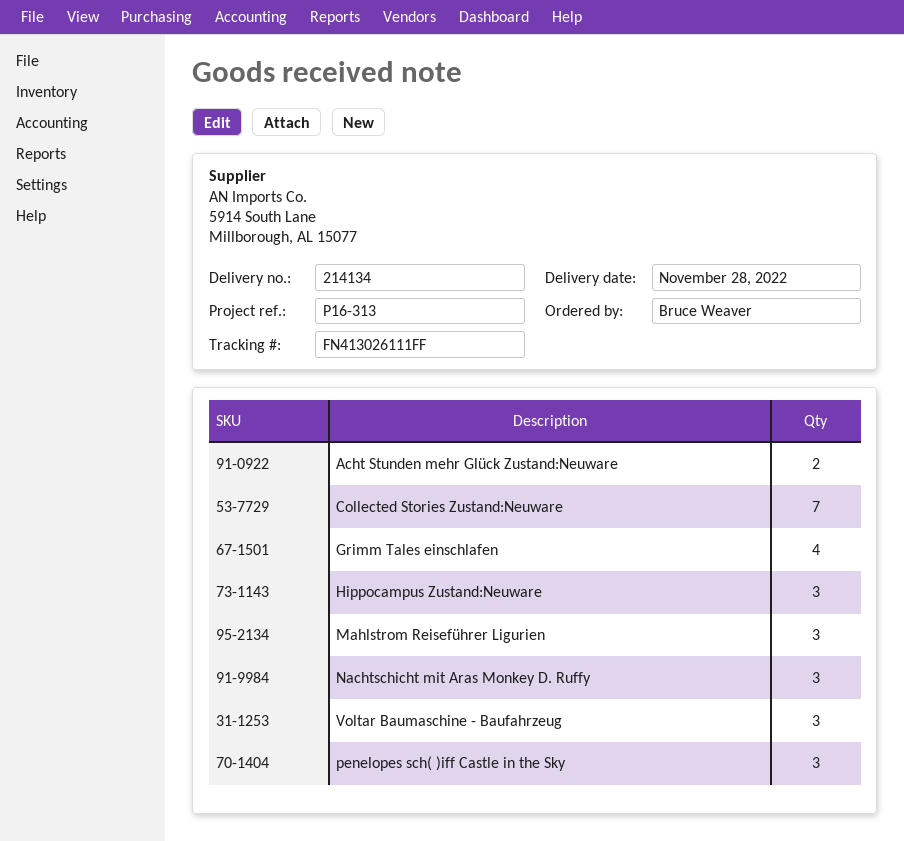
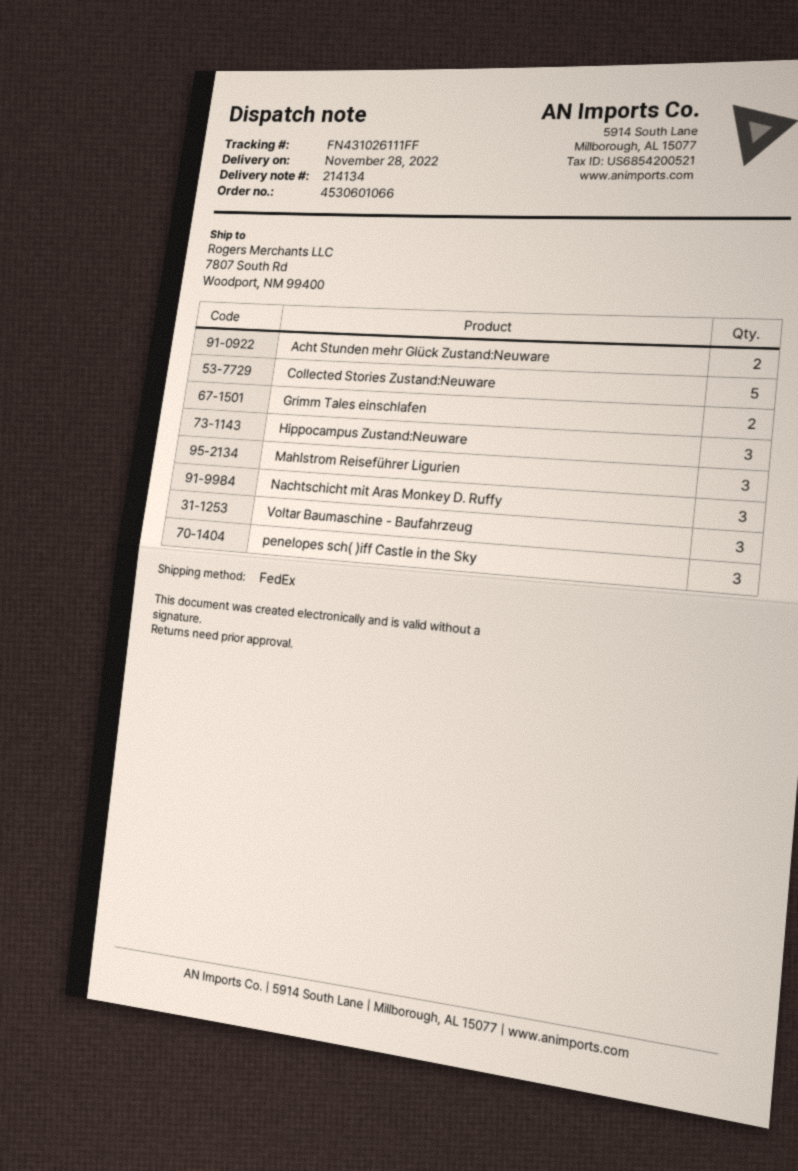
tracking number: FN413026111FF -> FN431026111FF
Collected Stories Zustand:Neuware: 7 -> 5
Grimm Tales einschlafen: 4 -> 2

